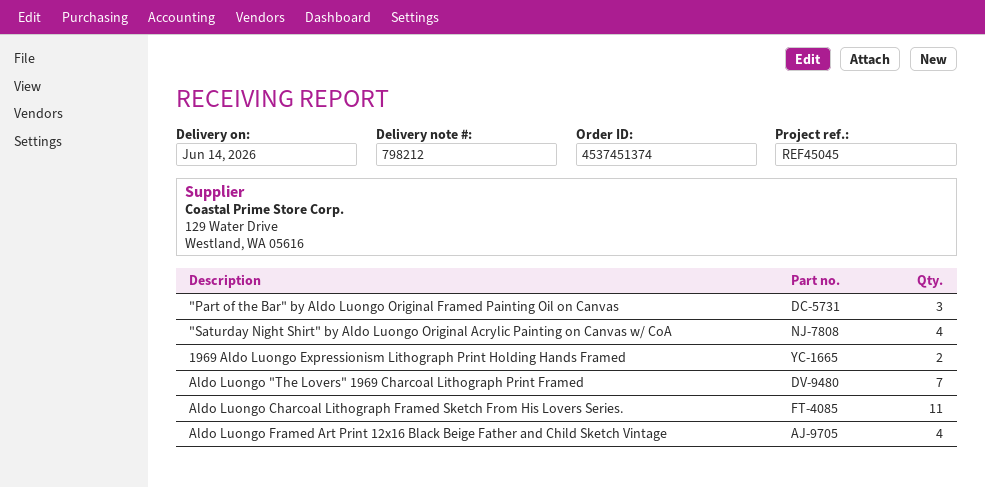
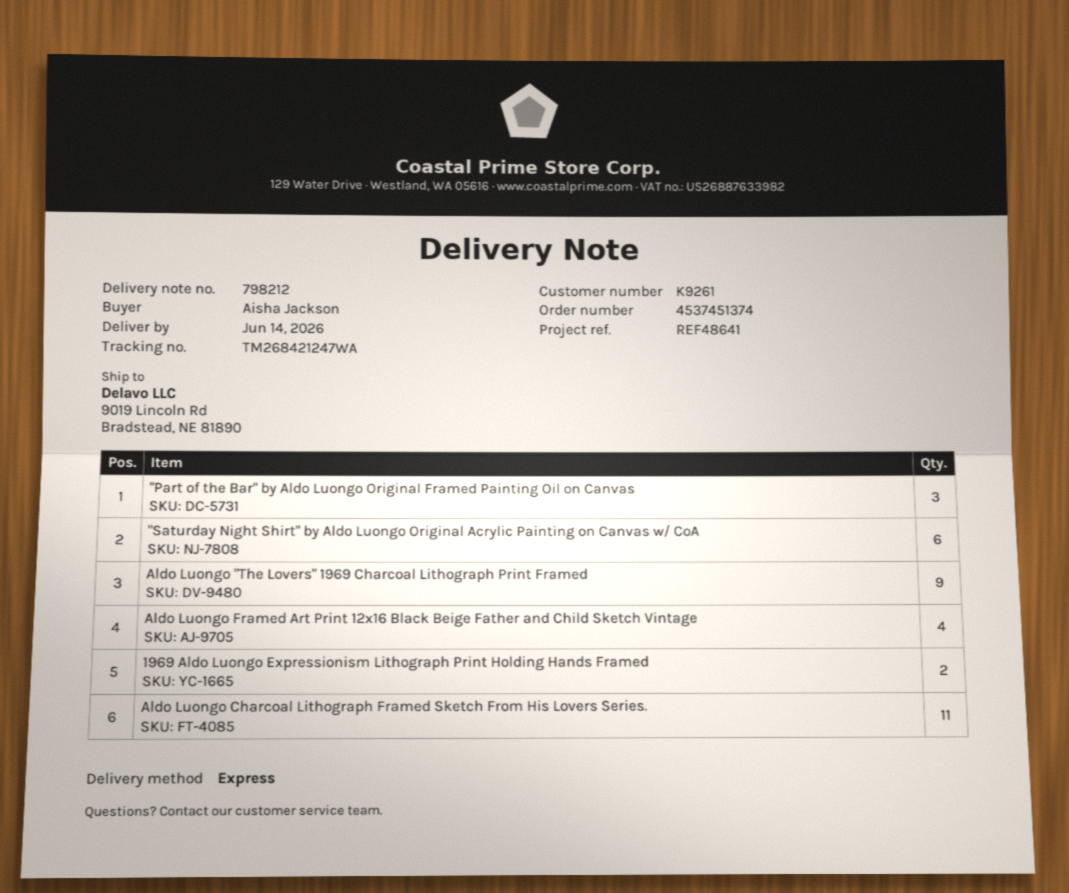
reference: REF45045 -> REF48641
"Saturday Night Shirt" by Aldo Luongo Original Acrylic Painting on Canvas w/ CoA: 4 -> 6
Aldo Luongo "The Lovers" 1969 Charcoal Lithograph Print Framed: 7 -> 9

